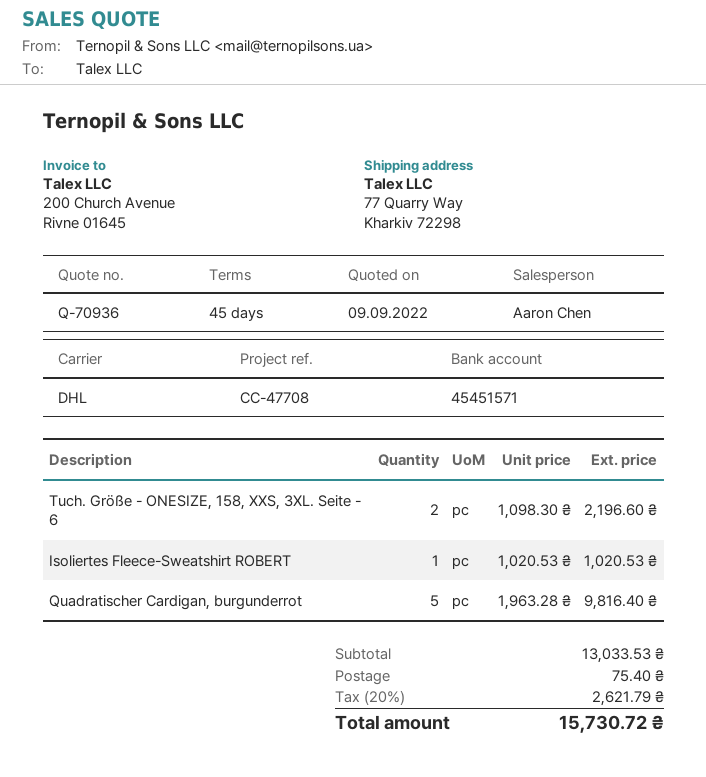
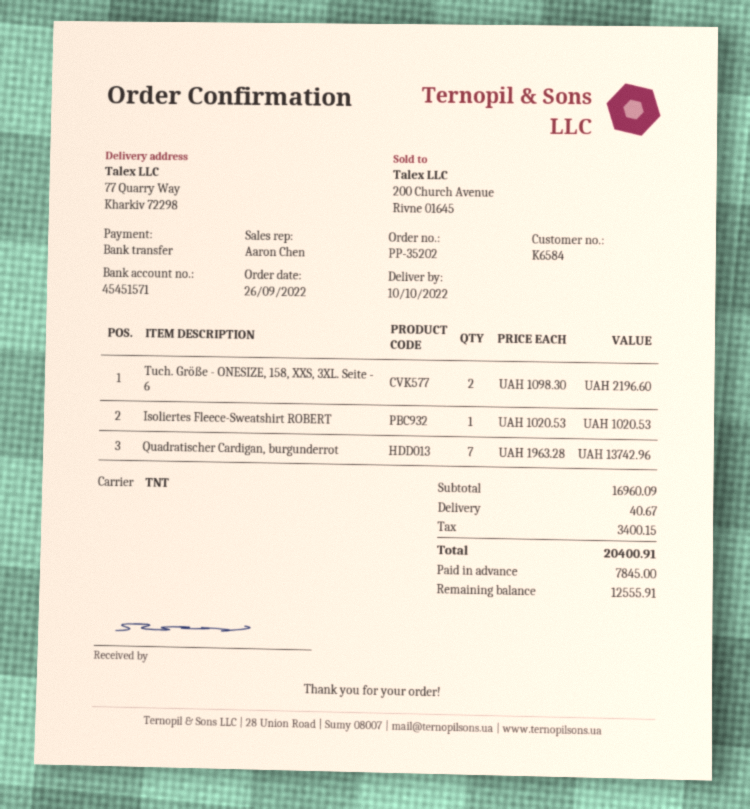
shipping method: DHL -> TNT
Quadratischer Cardigan, burgunderrot: 5 x 1963.28 = 9816.40 -> 7 x 1963.28 = 13742.96
subtotal: 13033.53 -> 16960.09
shipping: 75.40 -> 40.67
tax: 2621.79 -> 3400.15
total: 15730.72 -> 20400.91

